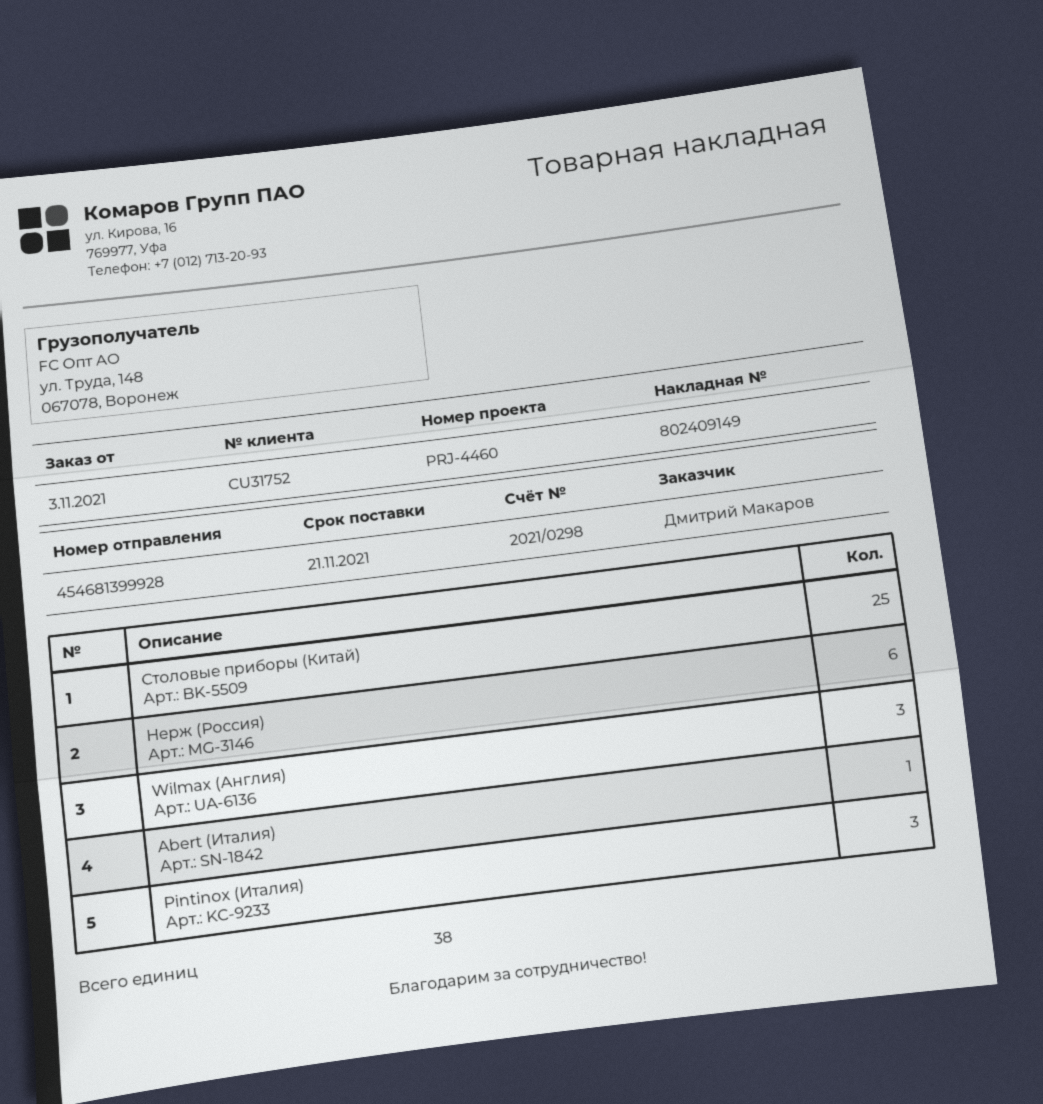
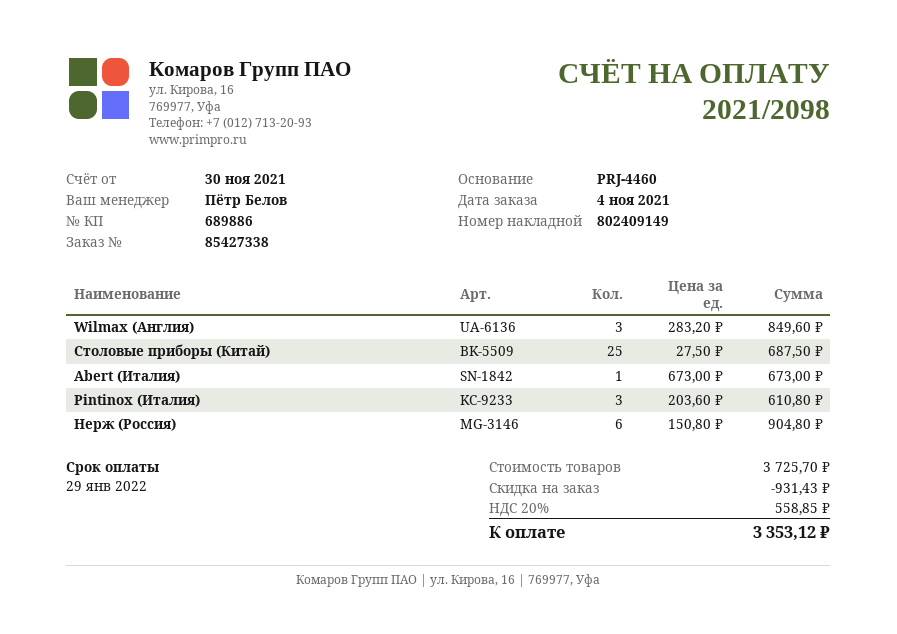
order date: 2021-11-03 -> 2021-11-04
invoice number: 2021/0298 -> 2021/2098

